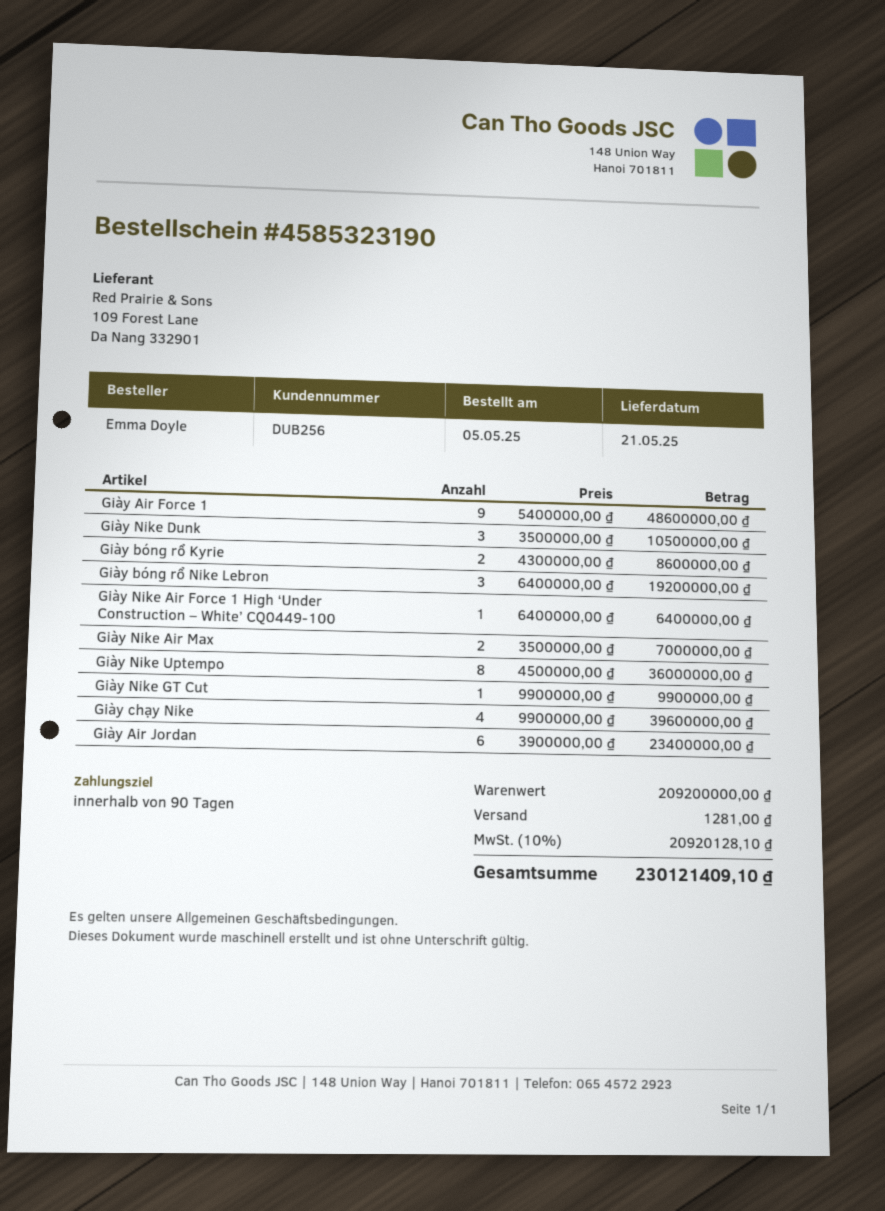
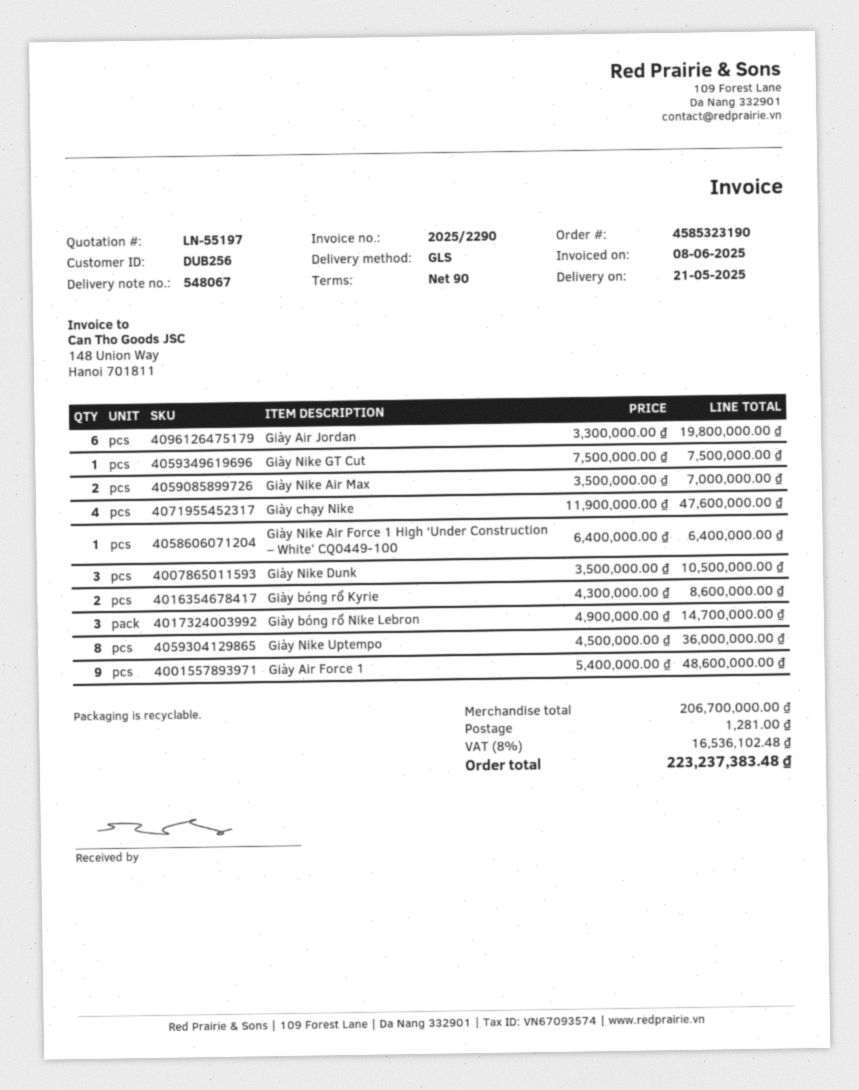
Giày bóng rổ Nike Lebron: 3 x 6400000.00 = 19200000.00 -> 3 x 4900000.00 = 14700000.00
Giày Nike GT Cut: 1 x 9900000.00 = 9900000.00 -> 1 x 7500000.00 = 7500000.00
Giày chạy Nike: 4 x 9900000.00 = 39600000.00 -> 4 x 11900000.00 = 47600000.00
Giày Air Jordan: 6 x 3900000.00 = 23400000.00 -> 6 x 3300000.00 = 19800000.00
subtotal: 209200000.00 -> 206700000.00
tax: 10% = 20920128.10 -> 8% = 16536102.48
total: 230121409.10 -> 223237383.48

